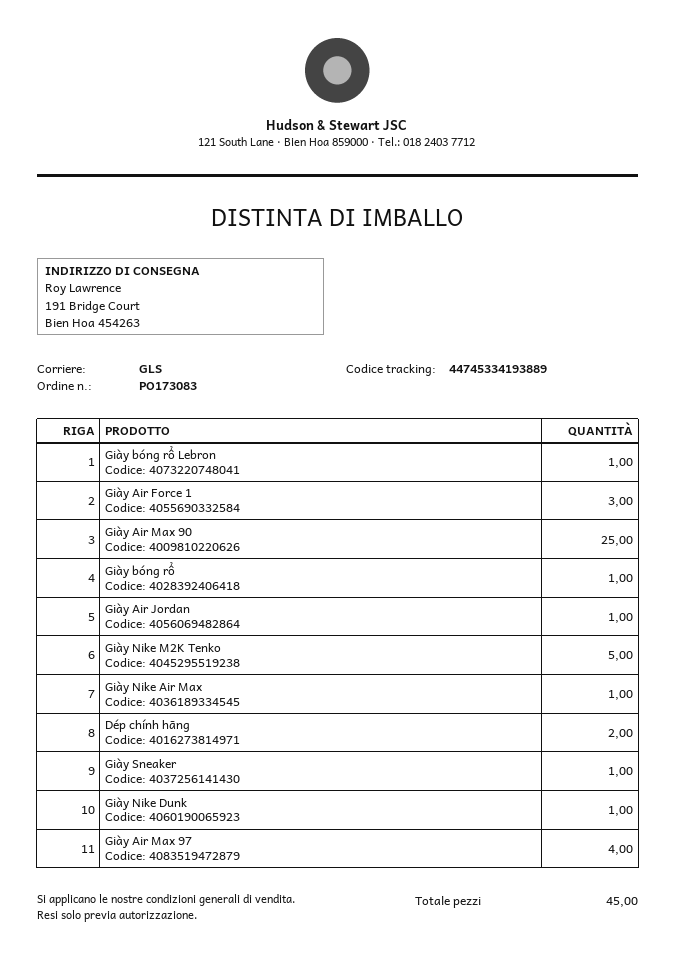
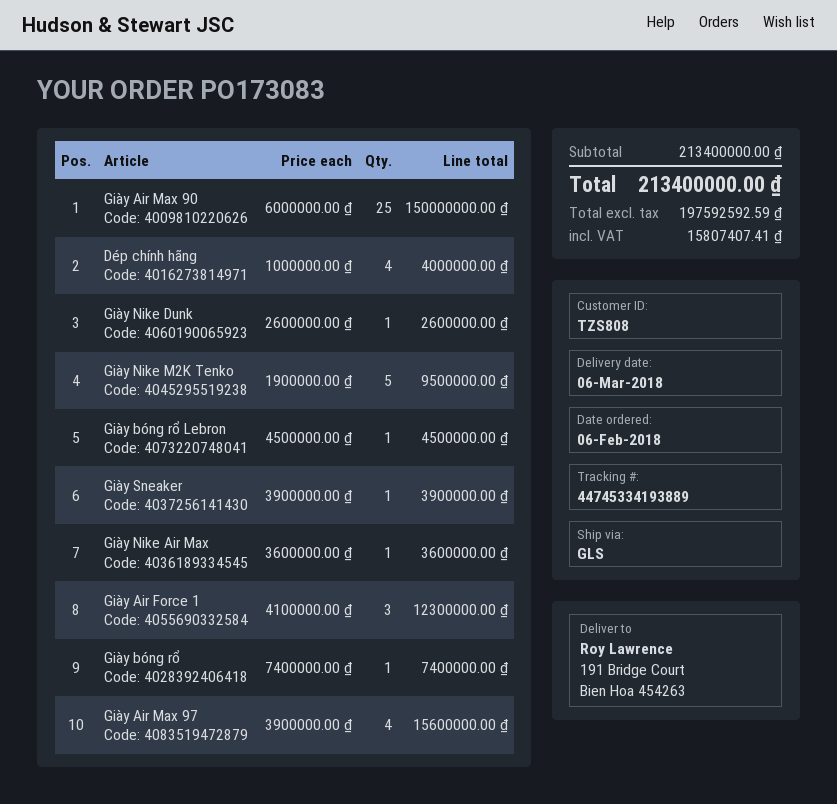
Giày Air Jordan: 1 -> none
Dép chính hãng: 2 -> 4

